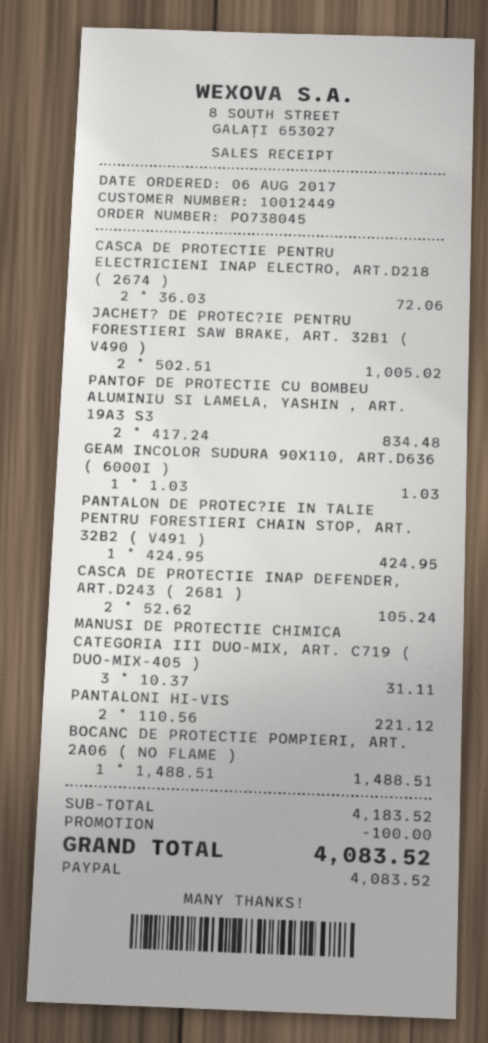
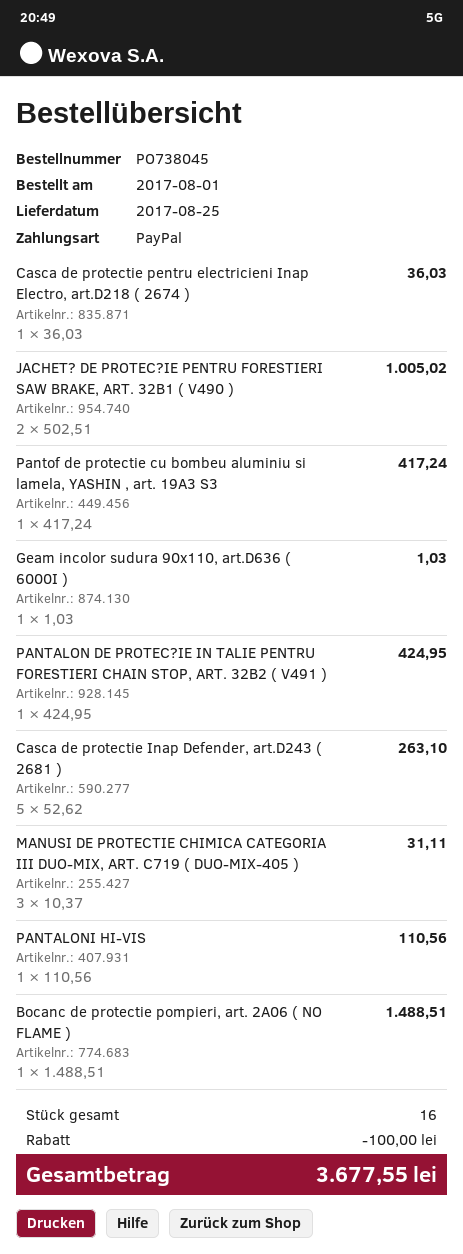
order date: 2017-08-06 -> 2017-08-01
CASCA DE PROTECTIE PENTRU ELECTRICIENI INAP ELECTRO, ART.D218 ( 2674 ): 2 x 36.03 = 72.06 -> 1 x 36.03 = 36.03
PANTOF DE PROTECTIE CU BOMBEU ALUMINIU SI LAMELA, YASHIN , ART. 19A3 S3: 2 x 417.24 = 834.48 -> 1 x 417.24 = 417.24
CASCA DE PROTECTIE INAP DEFENDER, ART.D243 ( 2681 ): 2 x 52.62 = 105.24 -> 5 x 52.62 = 263.10
PANTALONI HI-VIS: 2 x 110.56 = 221.12 -> 1 x 110.56 = 110.56
total: 4083.52 -> 3677.55

